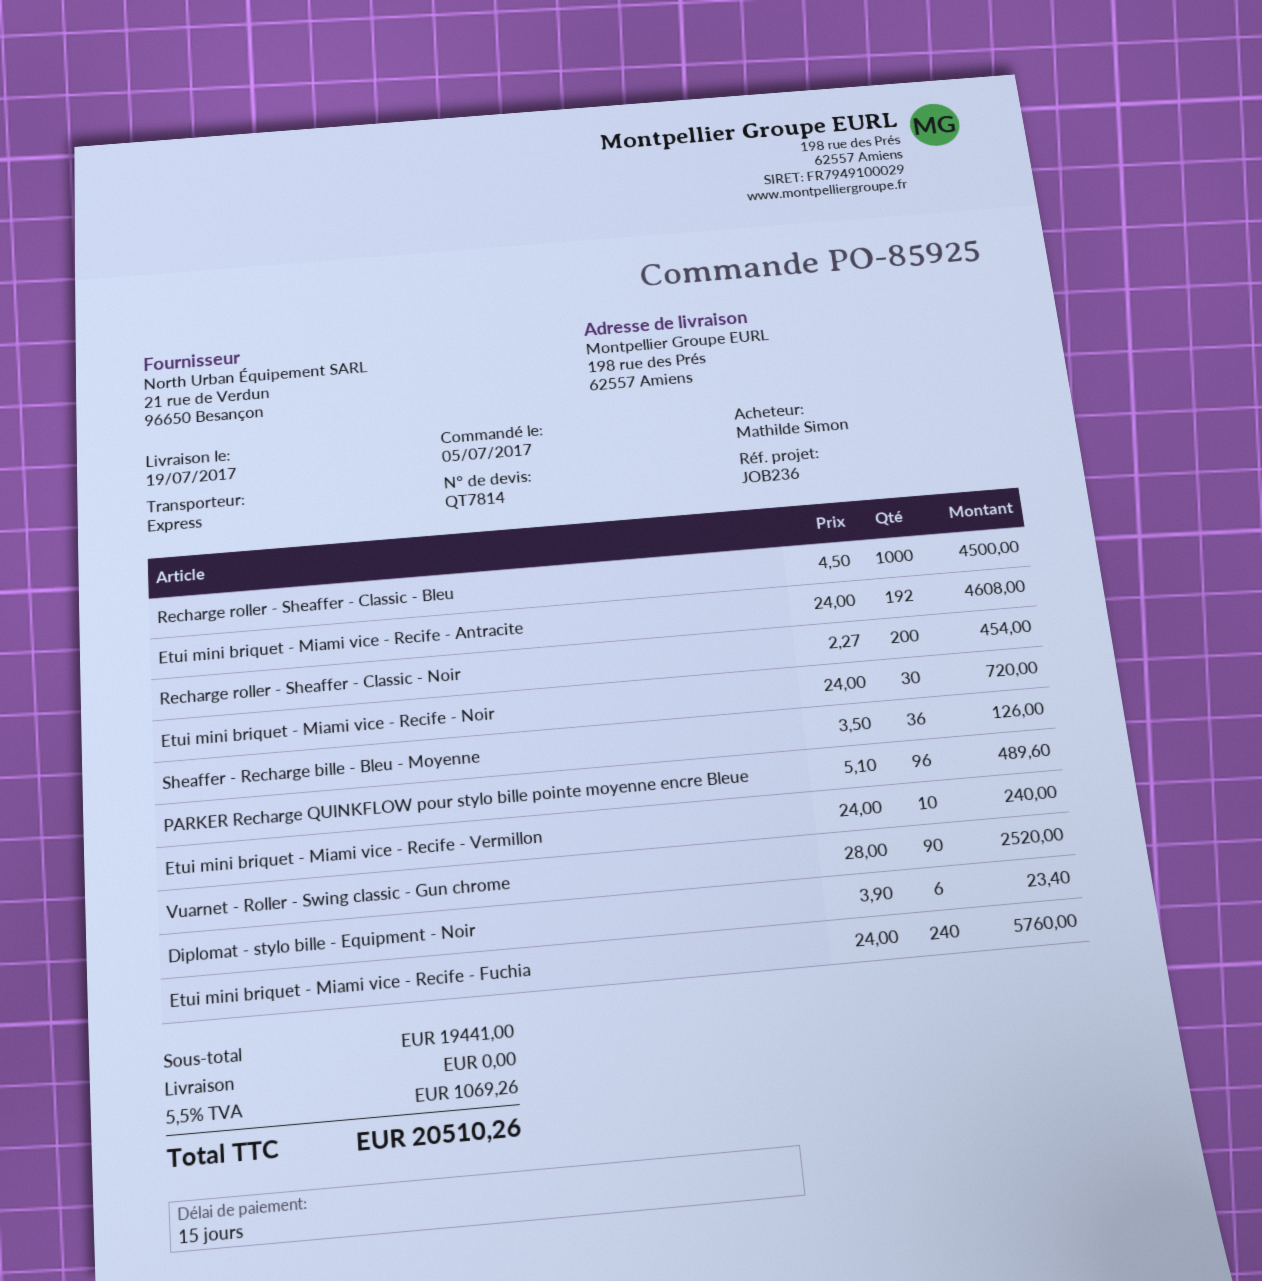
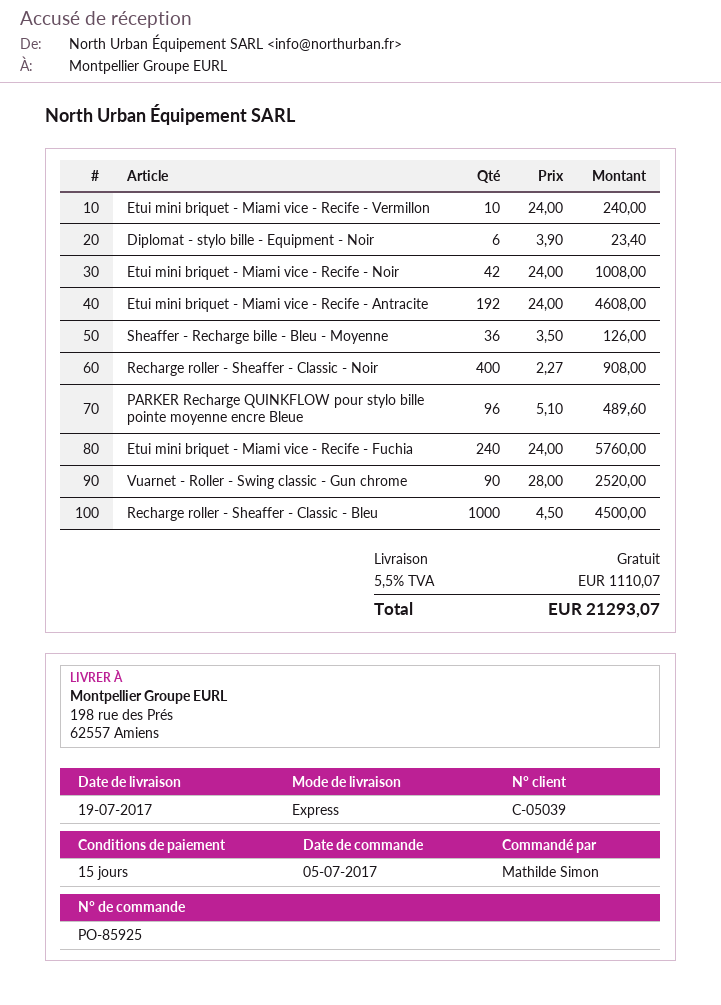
Recharge roller - Sheaffer - Classic - Noir: 200 x 2.27 = 454.00 -> 400 x 2.27 = 908.00
Etui mini briquet - Miami vice - Recife - Noir: 30 x 24.00 = 720.00 -> 42 x 24.00 = 1008.00
tax: 5.5% = 1069.26 -> 5.5% = 1110.07
total: 20510.26 -> 21293.07

